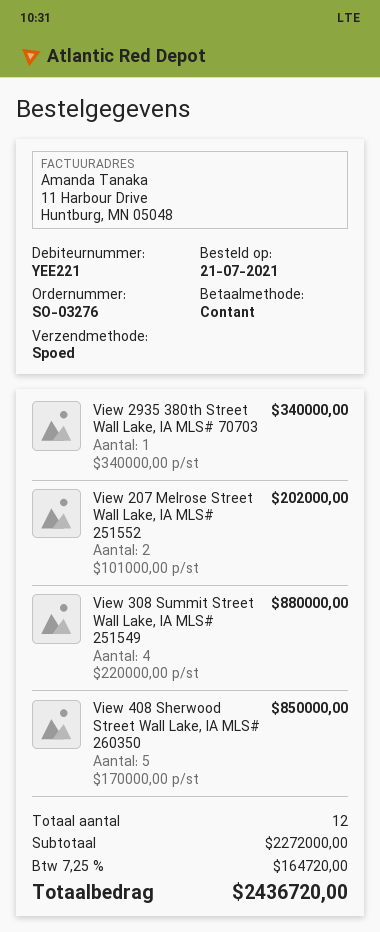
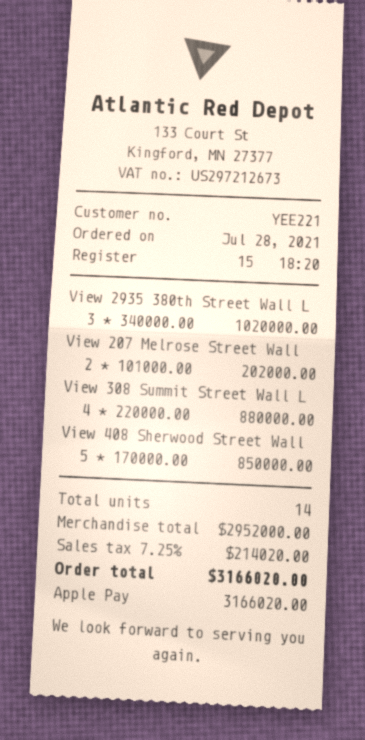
order date: 2021-07-21 -> 2021-07-28
payment method: cash -> Apple Pay
View 2935 380th Street Wall Lake, IA MLS# 70703: 1 x 340000.00 = 340000.00 -> 3 x 340000.00 = 1020000.00
total quantity: 12 -> 14
subtotal: 2272000.00 -> 2952000.00
tax: 7.25% = 164720.00 -> 7.25% = 214020.00
total: 2436720.00 -> 3166020.00

